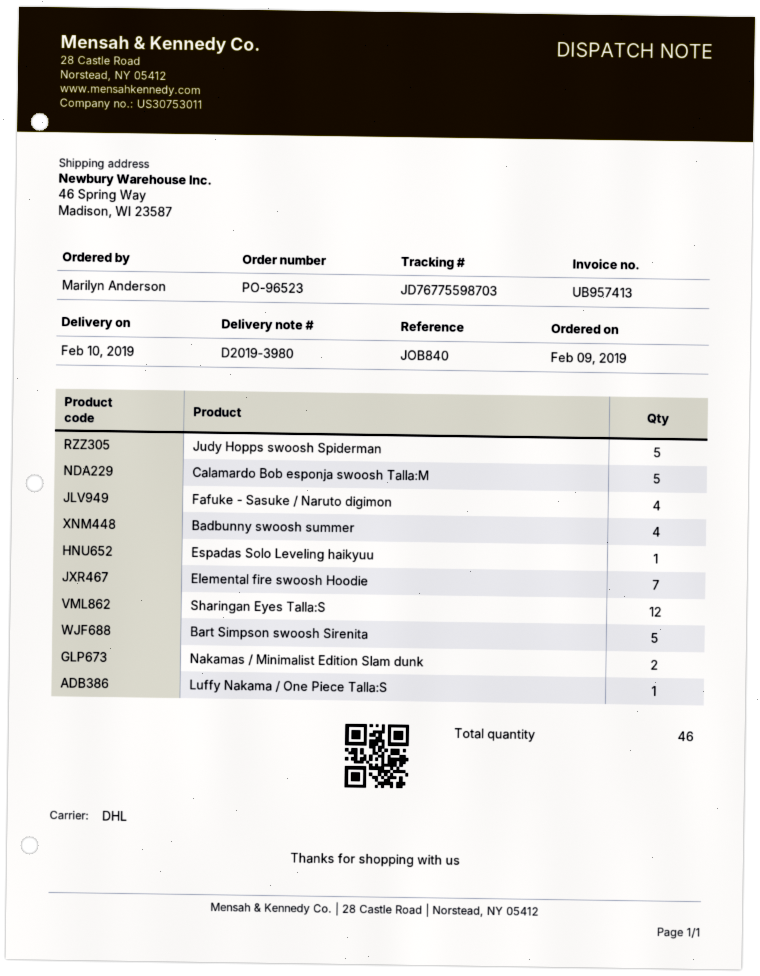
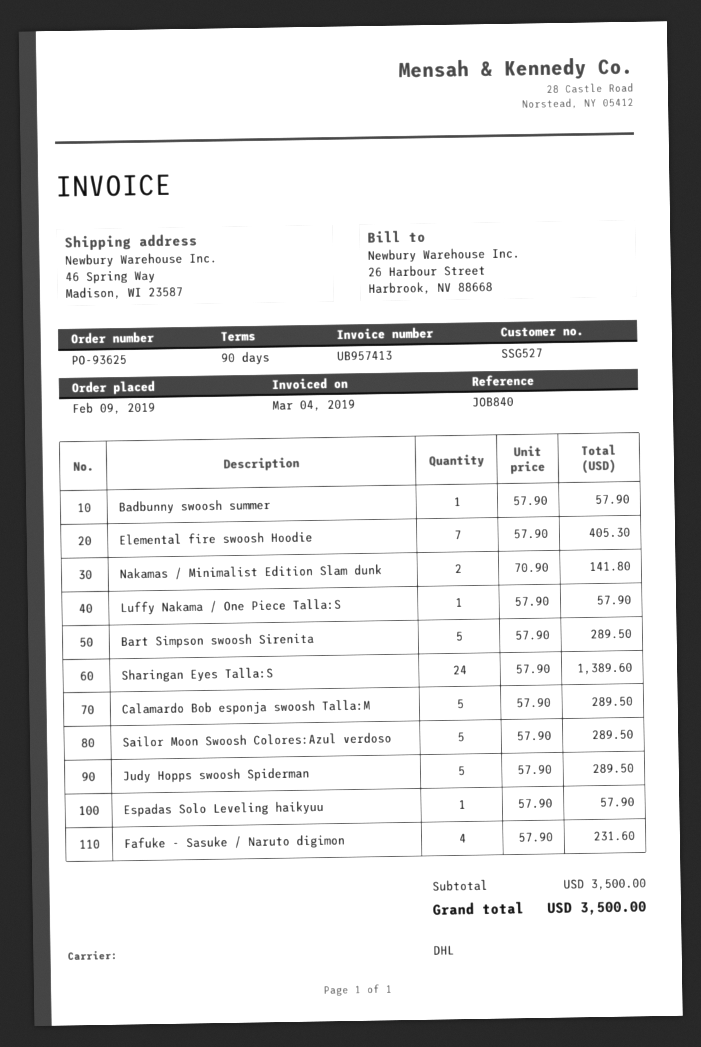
order number: PO-96523 -> PO-93625
Badbunny swoosh summer: 4 -> 1
Sharingan Eyes Talla:S: 12 -> 24
Sailor Moon Swoosh Colores:Azul verdoso: none -> 5

